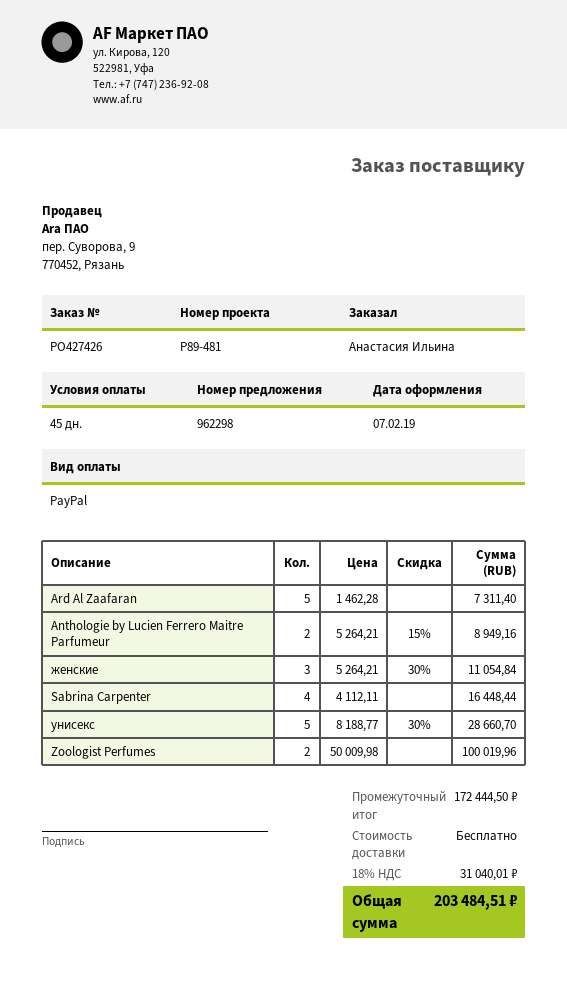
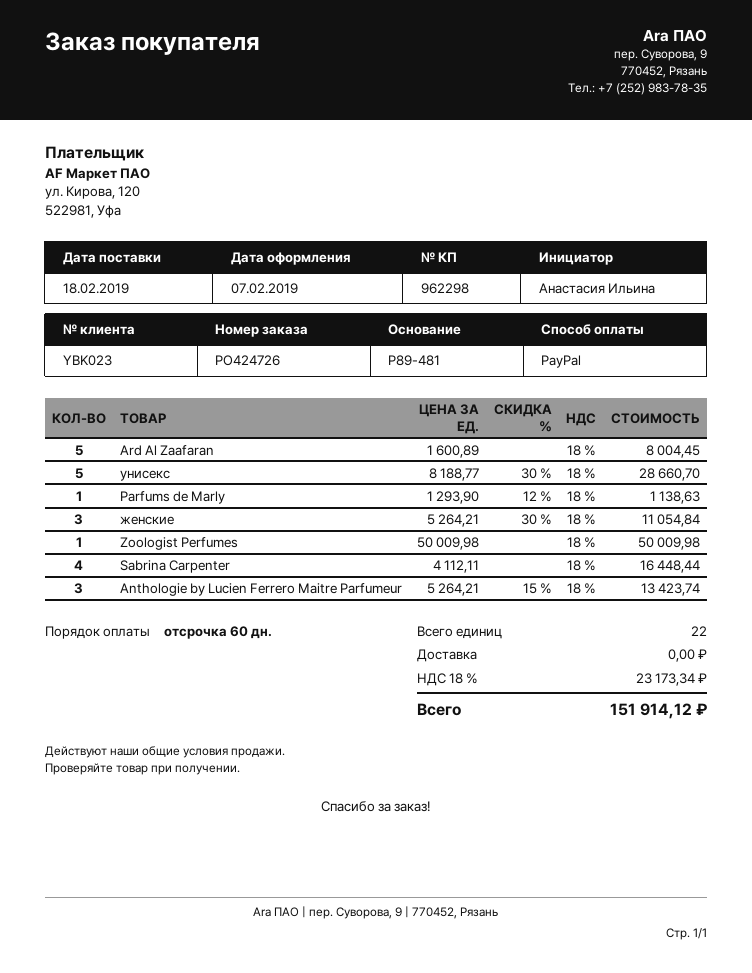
order number: PO427426 -> PO424726
payment terms: 45 days -> 60 days
Ard Al Zaafaran: 5 x 1462.28 = 7311.40 -> 5 x 1600.89 = 8004.45
Anthologie by Lucien Ferrero Maitre Parfumeur: 2 x 5264.21 - 15% = 8949.16 -> 3 x 5264.21 - 15% = 13423.74
Zoologist Perfumes: 2 x 50009.98 = 100019.96 -> 1 x 50009.98 = 50009.98
Parfums de Marly: none -> 1 x 1293.90 - 12% = 1138.63
tax: 18% = 31040.01 -> 18% = 23173.34
total: 203484.51 -> 151914.12

